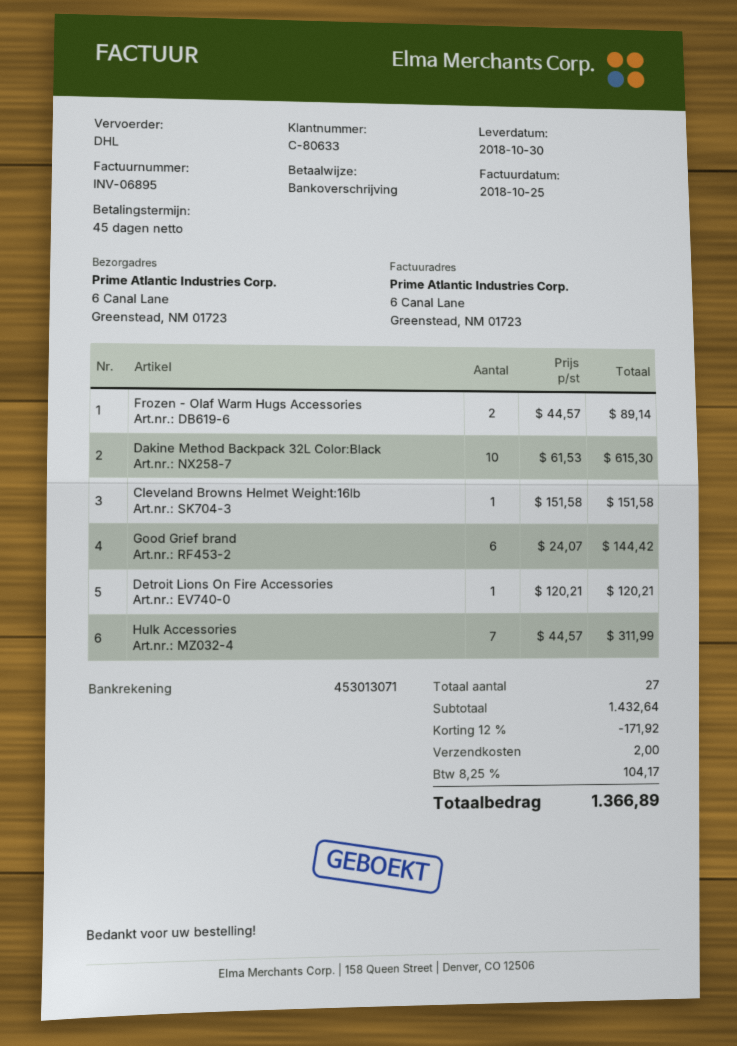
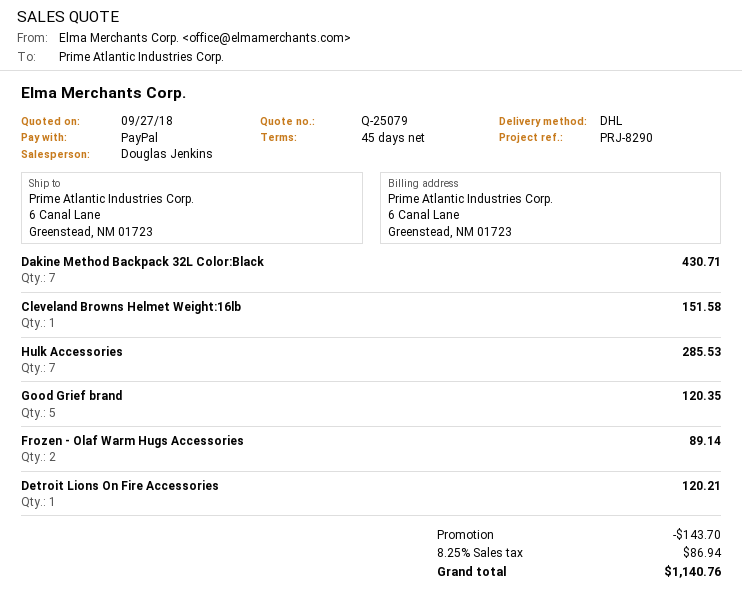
payment method: bank transfer -> PayPal
Dakine Method Backpack 32L Color:Black: 10 for 615.30 -> 7 for 430.71
Good Grief brand: 6 for 144.42 -> 5 for 120.35
Hulk Accessories: 7 for 311.99 -> 7 for 285.53
discount: 171.92 -> 143.70
shipping: 2.00 -> none
tax: 8.25% = 104.17 -> 8.25% = 86.94
total: 1366.89 -> 1140.76

